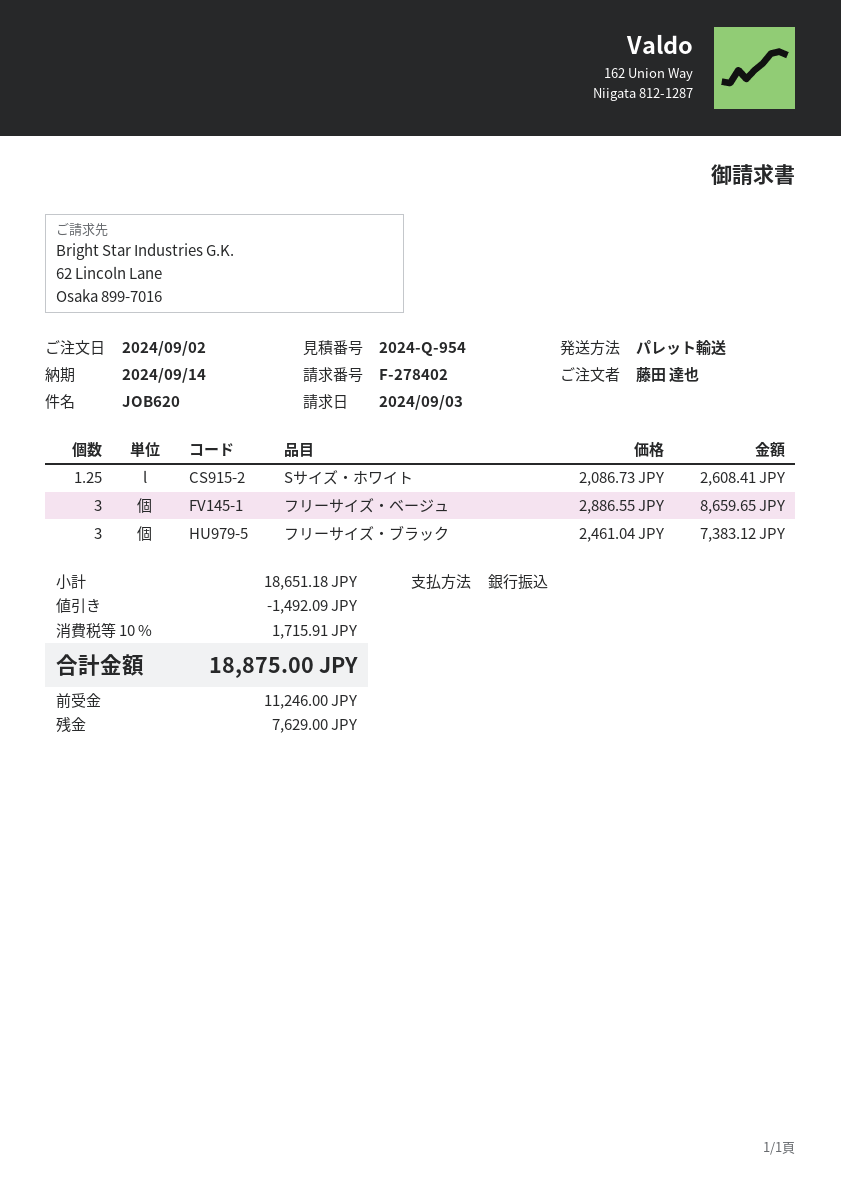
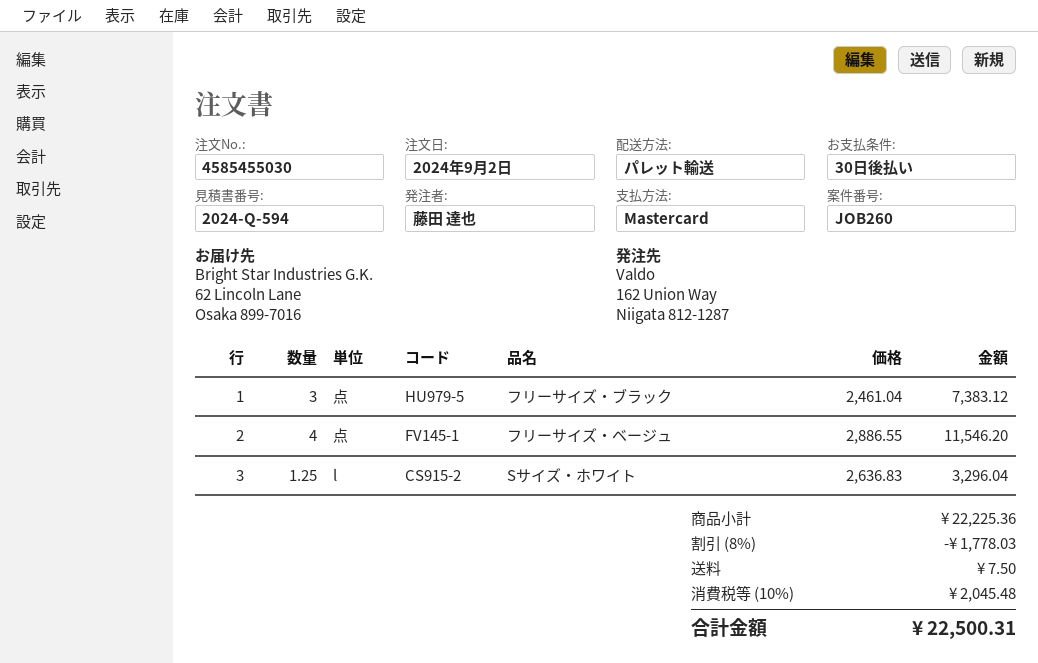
quote number: 2024-Q-954 -> 2024-Q-594
reference: JOB620 -> JOB260
payment method: bank transfer -> Mastercard
Sサイズ・ホワイト: 1.25 x 2086.73 = 2608.41 -> 1.25 x 2636.83 = 3296.04
フリーサイズ・ベージュ: 3 x 2886.55 = 8659.65 -> 4 x 2886.55 = 11546.20
subtotal: 18651.18 -> 22225.36
discount: 1492.09 -> 1778.03
shipping: none -> 7.50
tax: 10% = 1715.91 -> 10% = 2045.48
total: 18875.00 -> 22500.31

